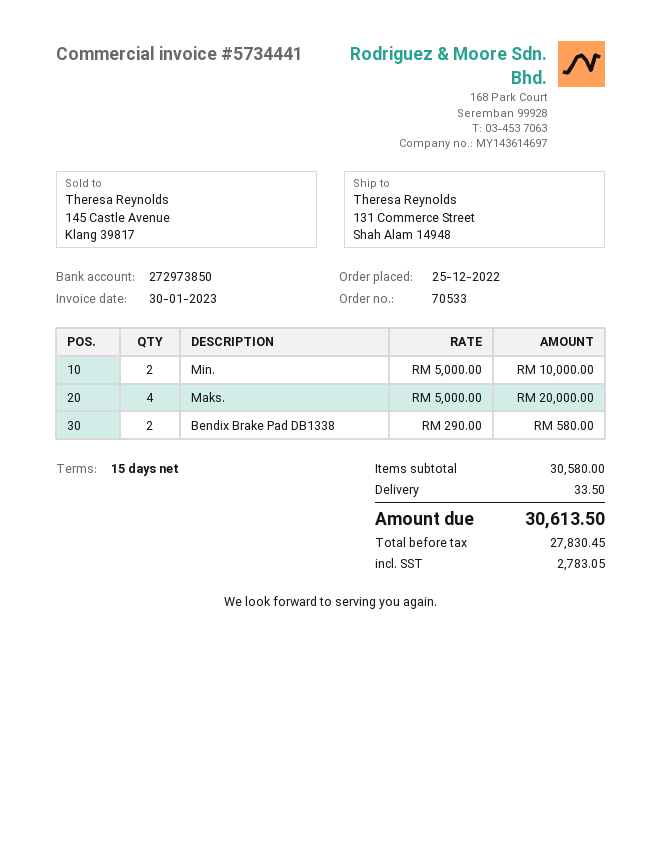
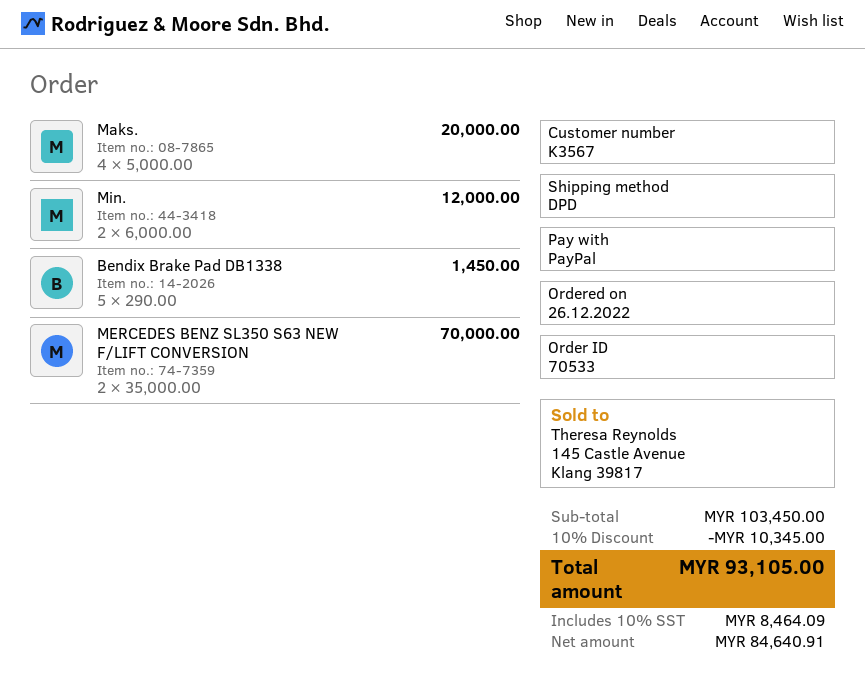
order date: 2022-12-25 -> 2022-12-26
Min.: 2 x 5000.00 = 10000.00 -> 2 x 6000.00 = 12000.00
Bendix Brake Pad DB1338: 2 x 290.00 = 580.00 -> 5 x 290.00 = 1450.00
MERCEDES BENZ SL350 S63 NEW F/LIFT CONVERSION: none -> 2 x 35000.00 = 70000.00
subtotal: 30580.00 -> 103450.00
discount: none -> 10% = 10345.00
shipping: 33.50 -> none
net: 27830.45 -> 84640.91
tax: 2783.05 -> 8464.09
total: 30613.50 -> 93105.00

